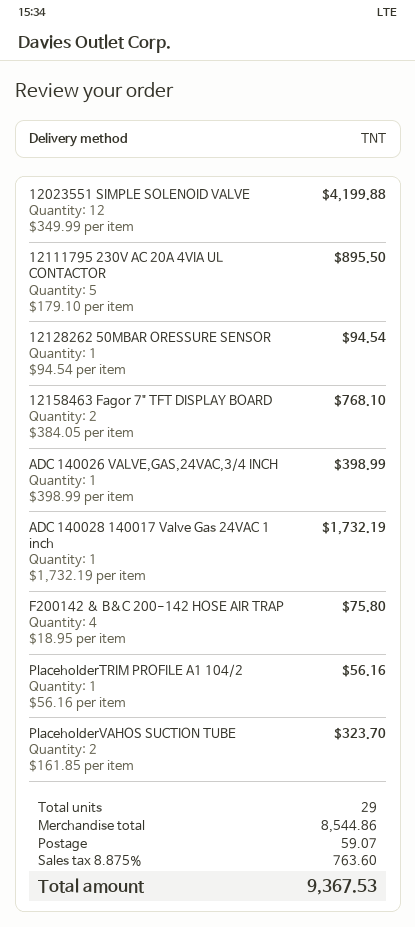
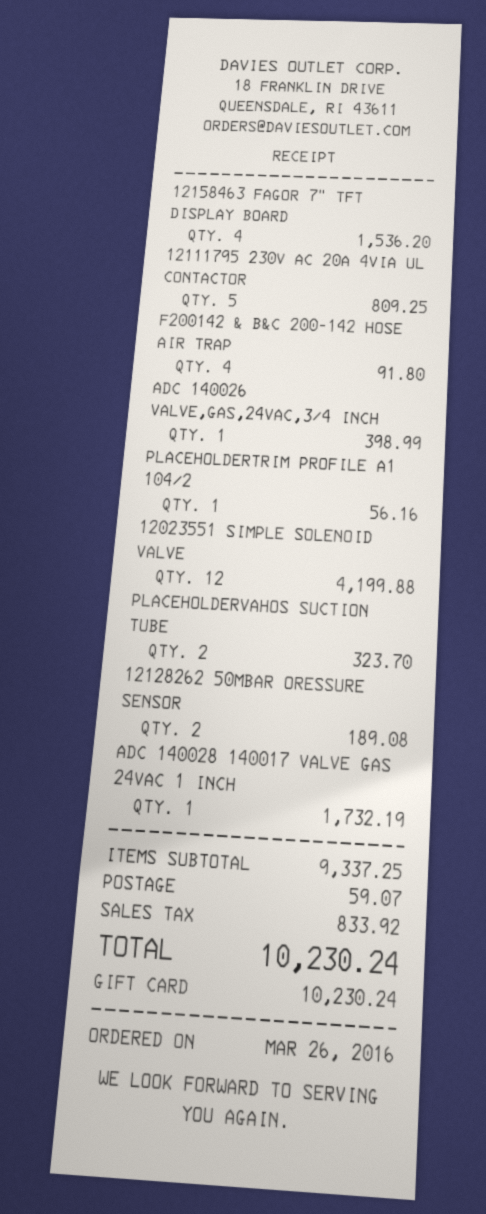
12111795 230V AC 20A 4VIA UL CONTACTOR: 5 for 895.50 -> 5 for 809.25
12128262 50MBAR ORESSURE SENSOR: 1 for 94.54 -> 2 for 189.08
12158463 Fagor 7" TFT DISPLAY BOARD: 2 for 768.10 -> 4 for 1536.20
F200142 & B&C 200-142 HOSE AIR TRAP: 4 for 75.80 -> 4 for 91.80
subtotal: 8544.86 -> 9337.25
tax: 763.60 -> 833.92
total: 9367.53 -> 10230.24

